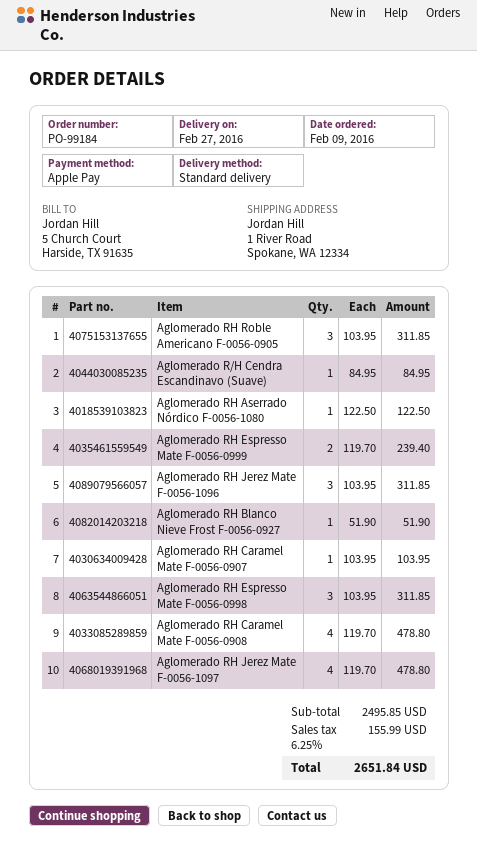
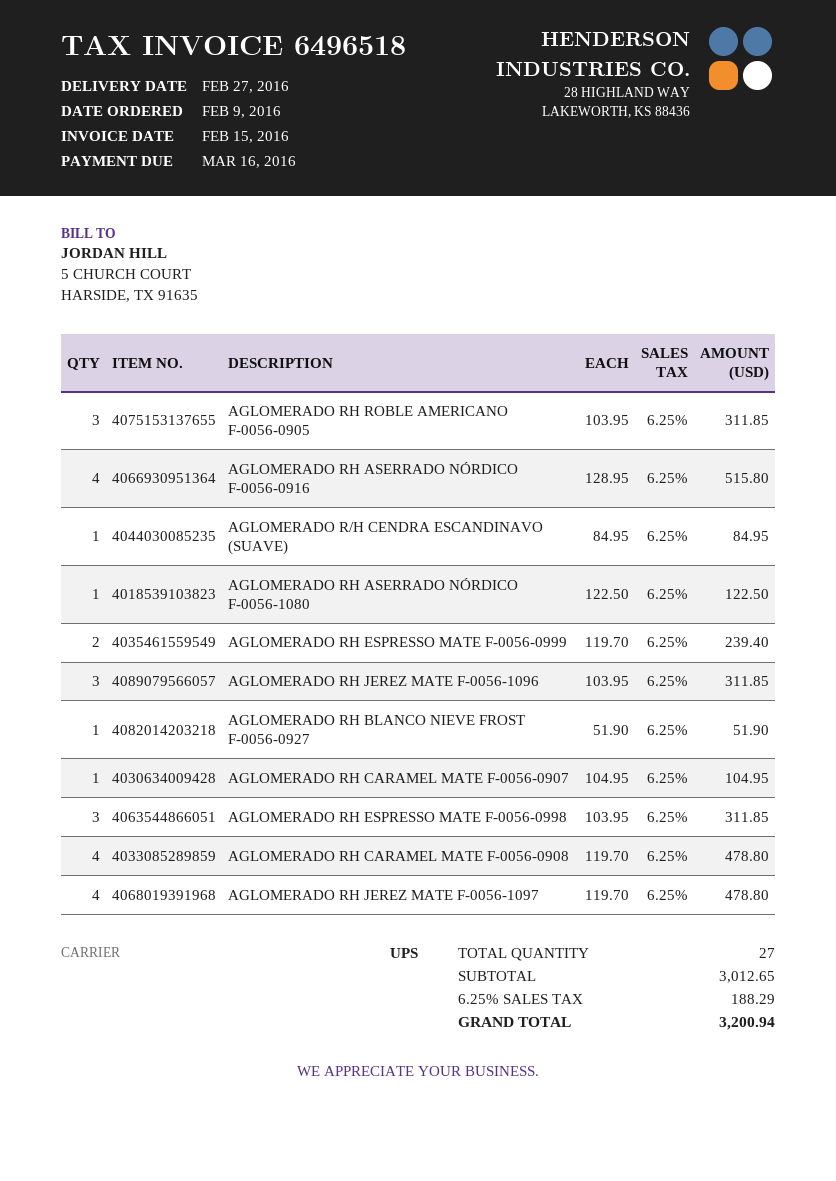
shipping method: standard -> UPS
Aglomerado RH Caramel Mate F-0056-0907: 1 x 103.95 = 103.95 -> 1 x 104.95 = 104.95
AGLOMERADO RH ASERRADO NÓRDICO F-0056-0916: none -> 4 x 128.95 = 515.80
subtotal: 2495.85 -> 3012.65
tax: 6.25% = 155.99 -> 6.25% = 188.29
total: 2651.84 -> 3200.94

